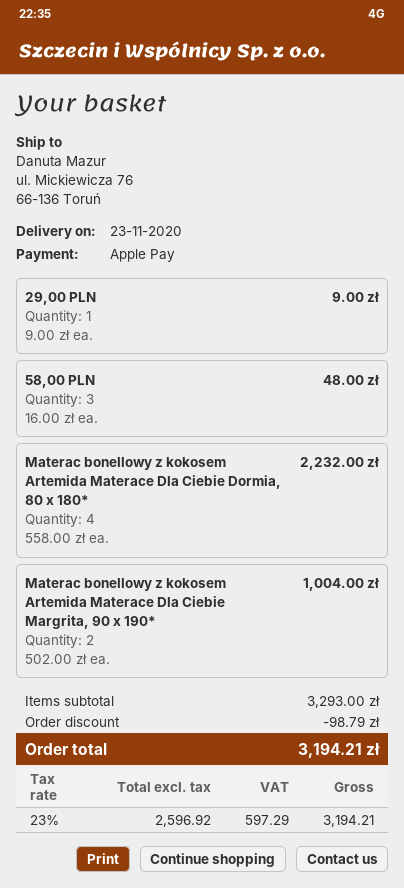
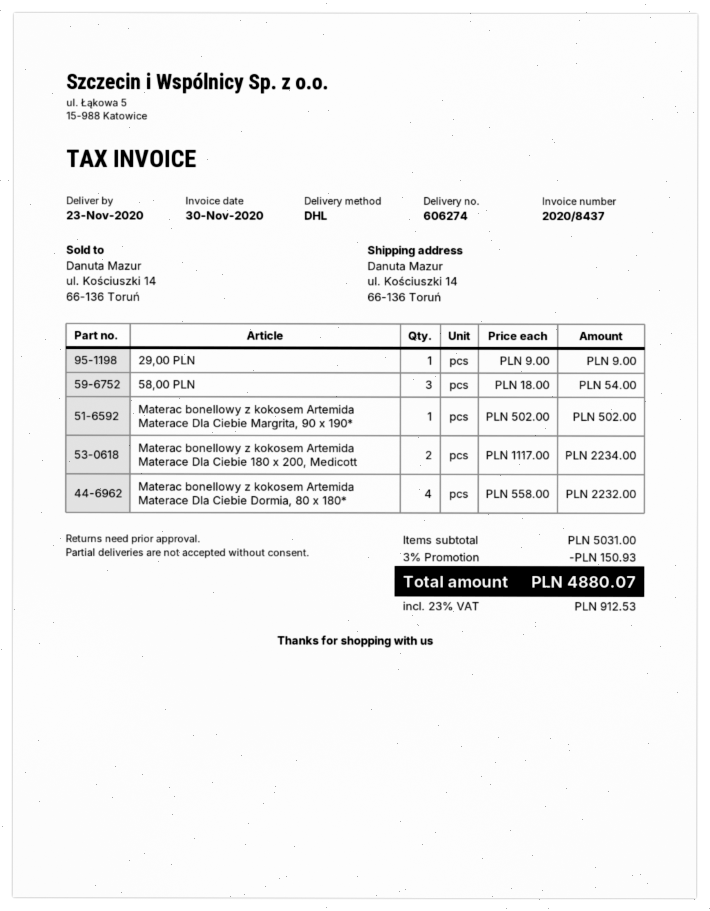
ship to: ul. Mickiewicza 76, 66-136 Toruń -> ul. Kościuszki 14, 66-136 Toruń
58,00 PLN: 3 x 16.00 = 48.00 -> 3 x 18.00 = 54.00
Materac bonellowy z kokosem Artemida Materace Dla Ciebie Margrita, 90 x 190*: 2 x 502.00 = 1004.00 -> 1 x 502.00 = 502.00
Materac bonellowy z kokosem Artemida Materace Dla Ciebie 180 x 200, Medicott: none -> 2 x 1117.00 = 2234.00
subtotal: 3293.00 -> 5031.00
discount: 98.79 -> 150.93
tax: 23% = 597.29 -> 23% = 912.53
total: 3194.21 -> 4880.07

